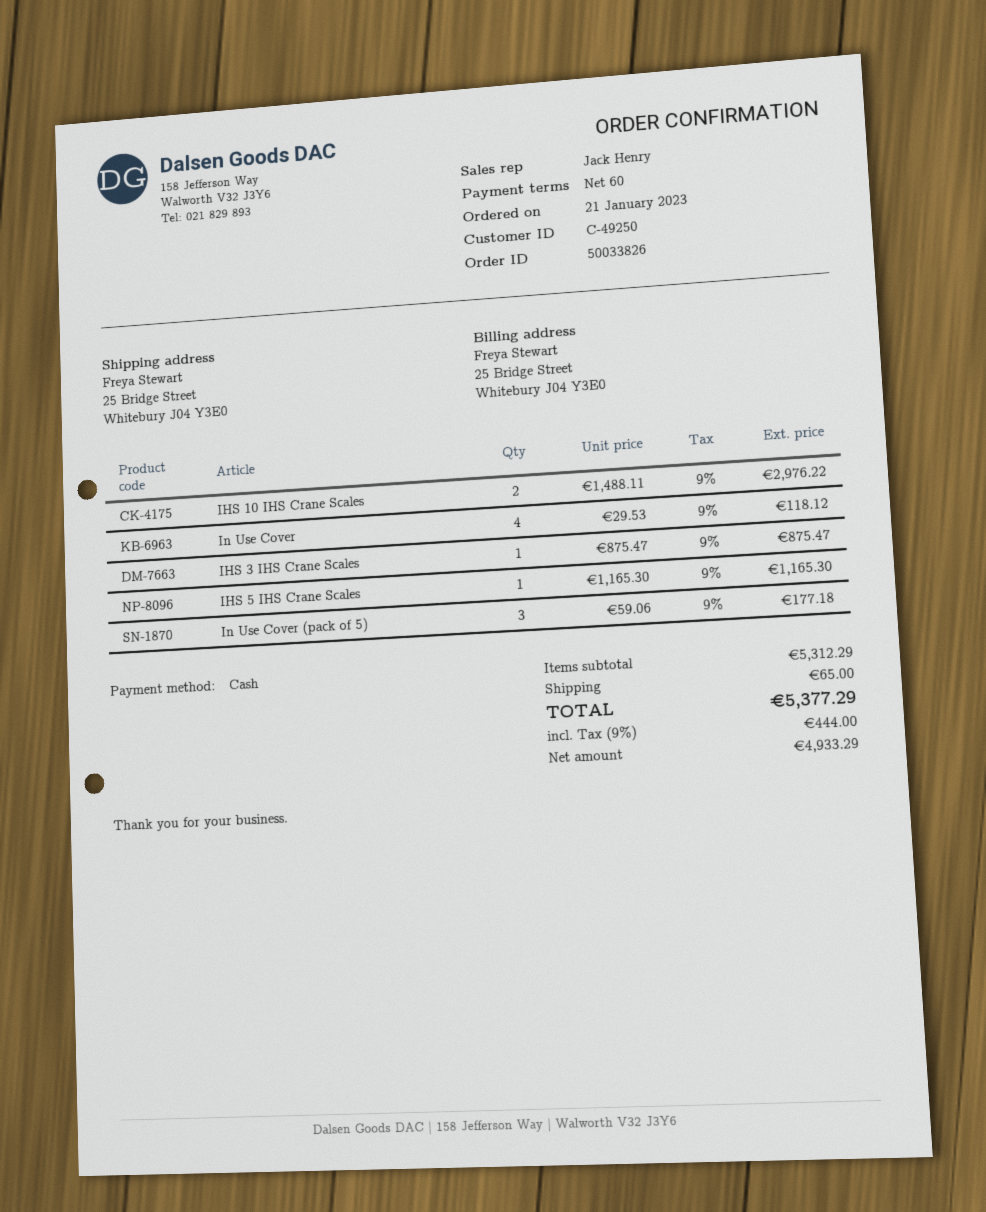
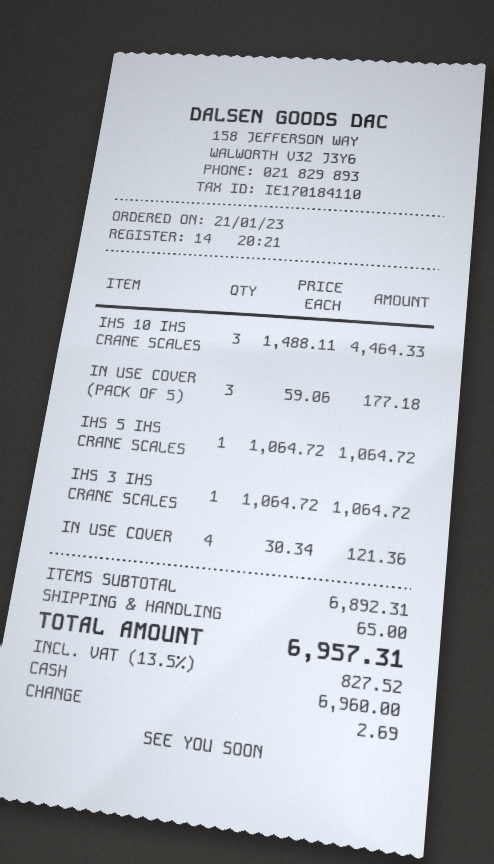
IHS 10 IHS Crane Scales: 2 x 1488.11 = 2976.22 -> 3 x 1488.11 = 4464.33
In Use Cover: 4 x 29.53 = 118.12 -> 4 x 30.34 = 121.36
IHS 3 IHS Crane Scales: 1 x 875.47 = 875.47 -> 1 x 1064.72 = 1064.72
IHS 5 IHS Crane Scales: 1 x 1165.30 = 1165.30 -> 1 x 1064.72 = 1064.72
subtotal: 5312.29 -> 6892.31
tax: 9% = 444.00 -> 13.5% = 827.52
total: 5377.29 -> 6957.31

